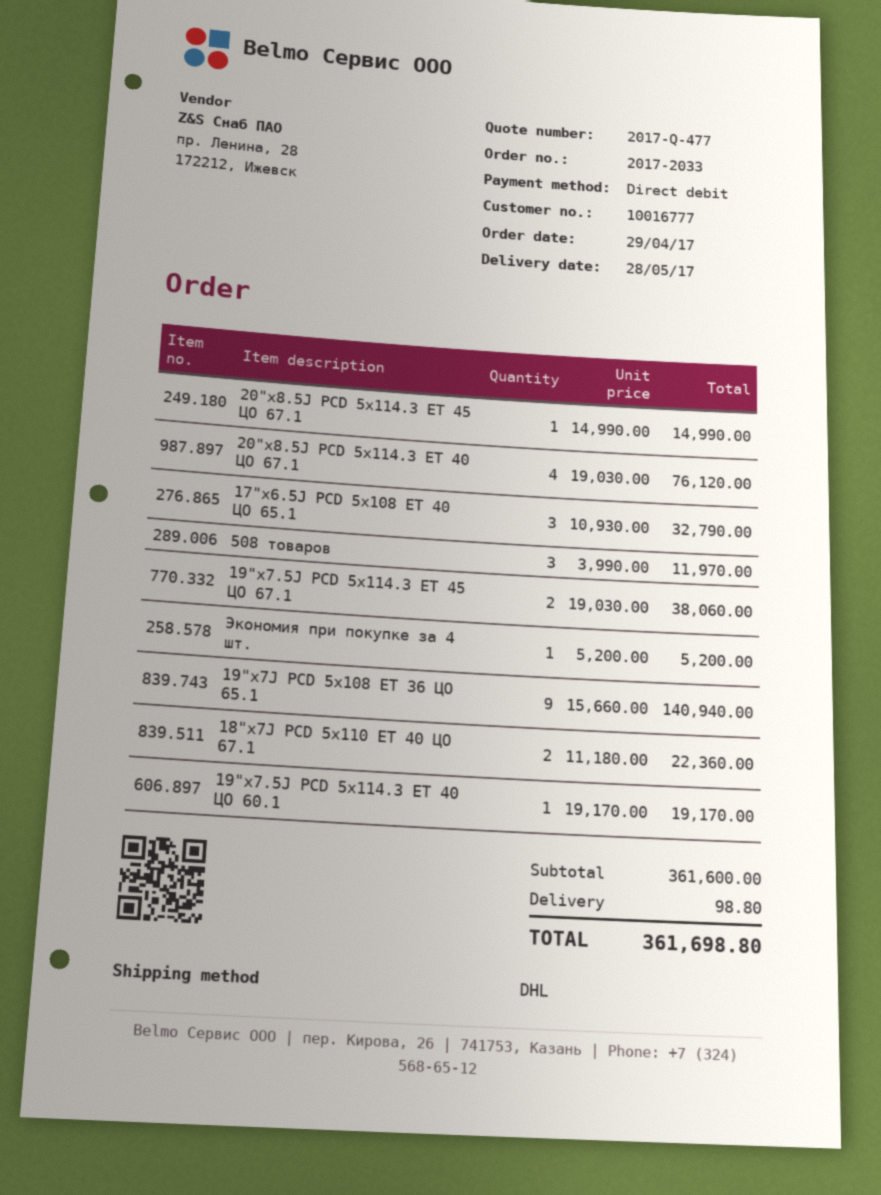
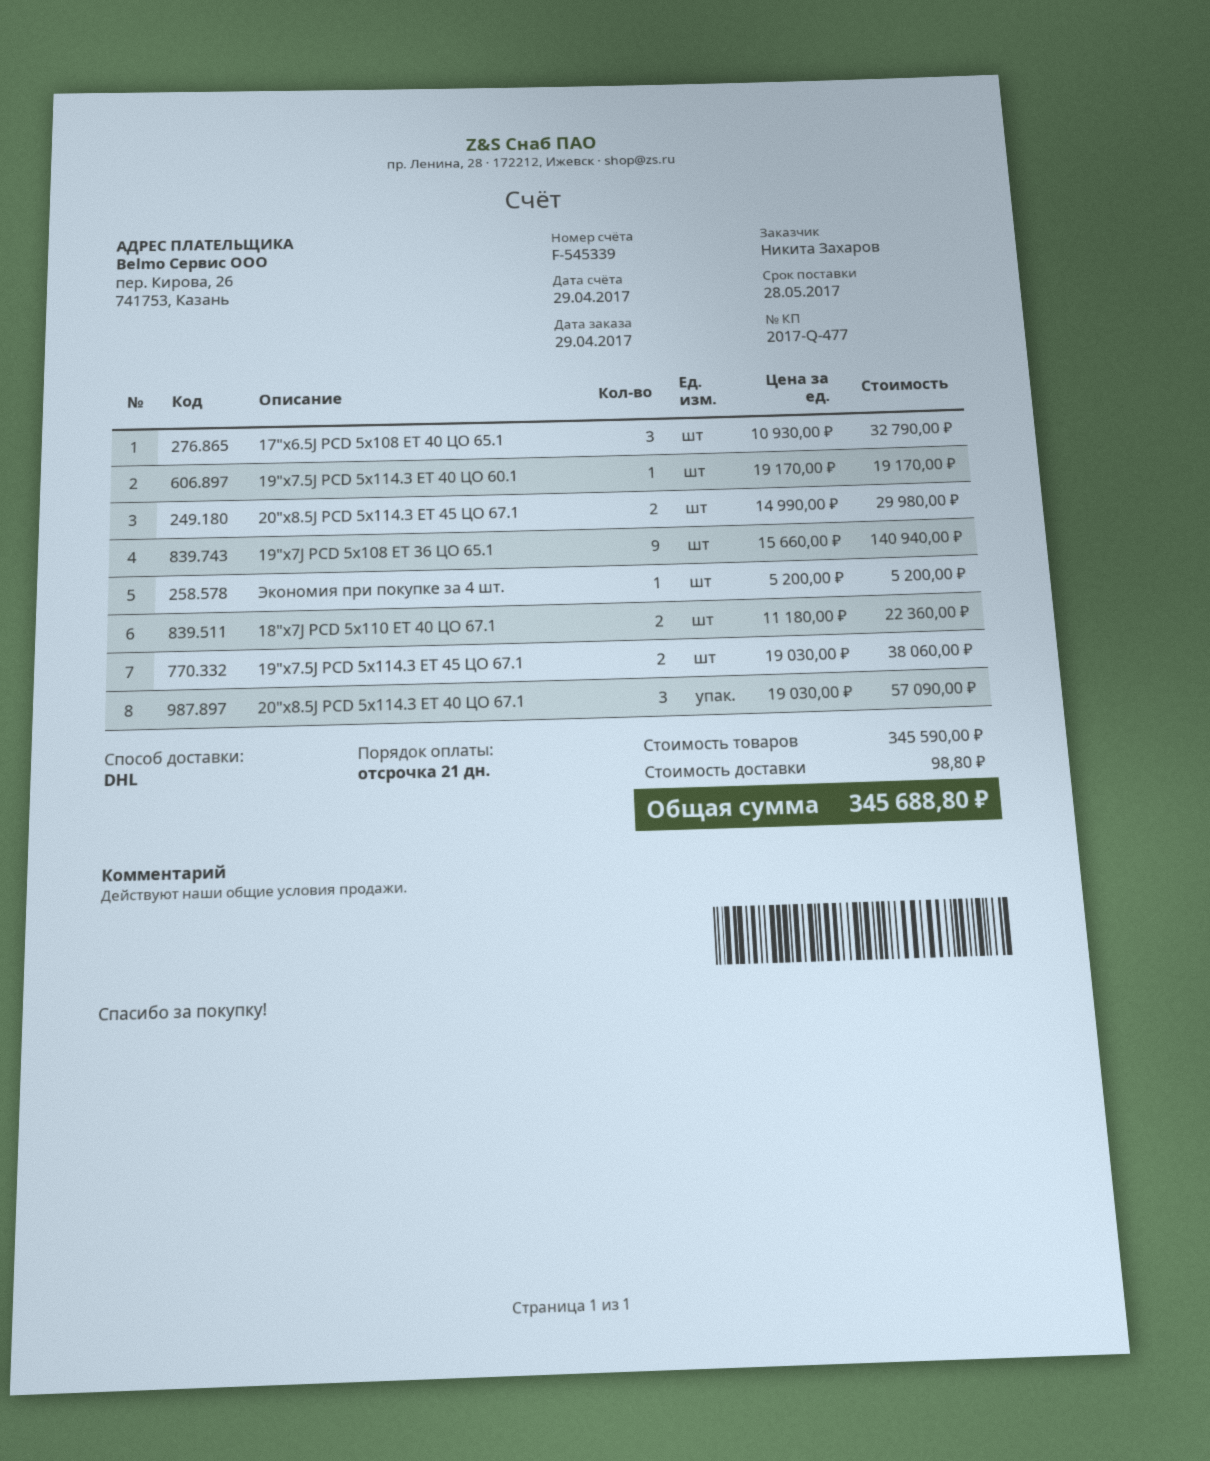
20"x8.5J PCD 5x114.3 ЕТ 45 ЦО 67.1: 1 x 14990.00 = 14990.00 -> 2 x 14990.00 = 29980.00
20"x8.5J PCD 5x114.3 ЕТ 40 ЦО 67.1: 4 x 19030.00 = 76120.00 -> 3 x 19030.00 = 57090.00
508 товаров: 3 x 3990.00 = 11970.00 -> none
subtotal: 361600.00 -> 345590.00
total: 361698.80 -> 345688.80

